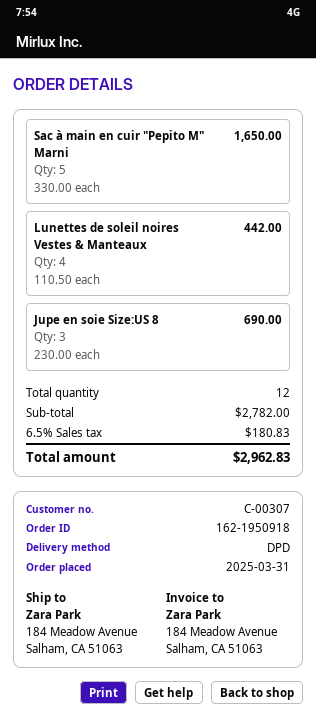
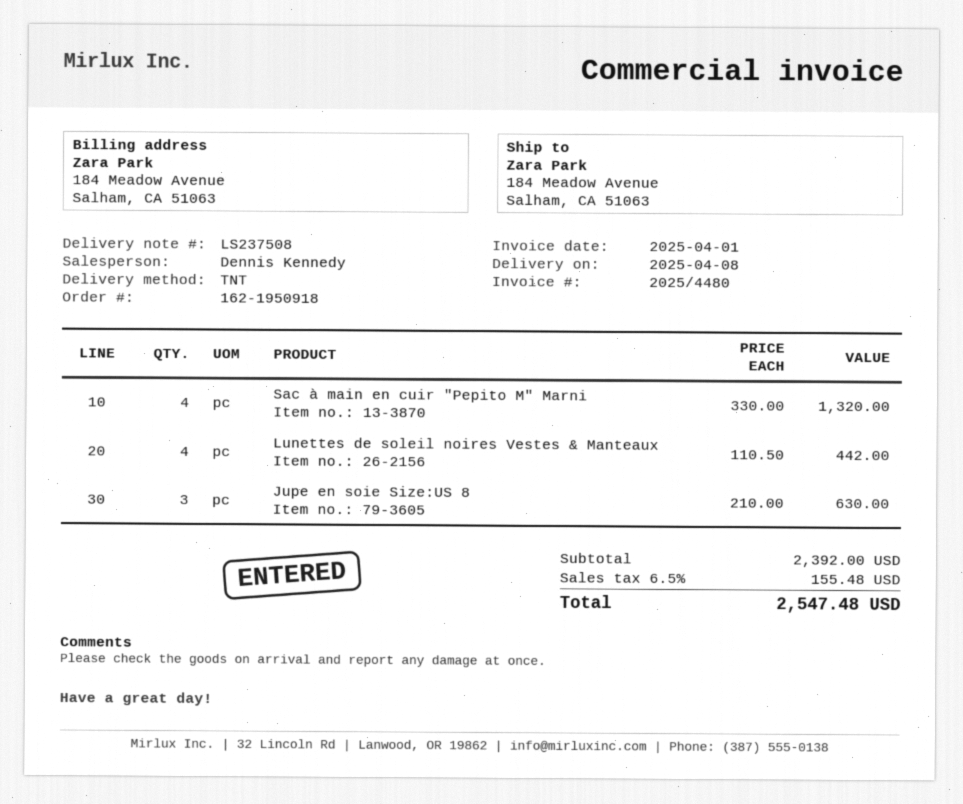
shipping method: DPD -> TNT
Sac à main en cuir "Pepito M" Marni: 5 x 330.00 = 1650.00 -> 4 x 330.00 = 1320.00
Jupe en soie Size:US 8: 3 x 230.00 = 690.00 -> 3 x 210.00 = 630.00
subtotal: 2782.00 -> 2392.00
tax: 6.5% = 180.83 -> 6.5% = 155.48
total: 2962.83 -> 2547.48

